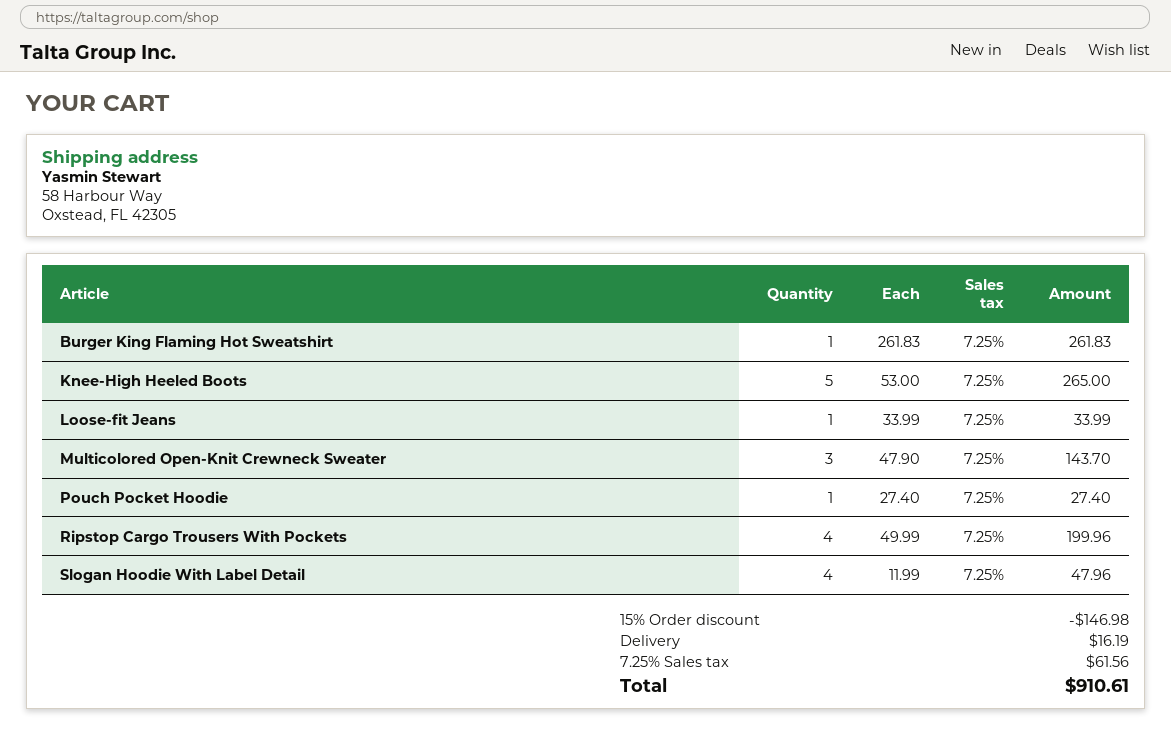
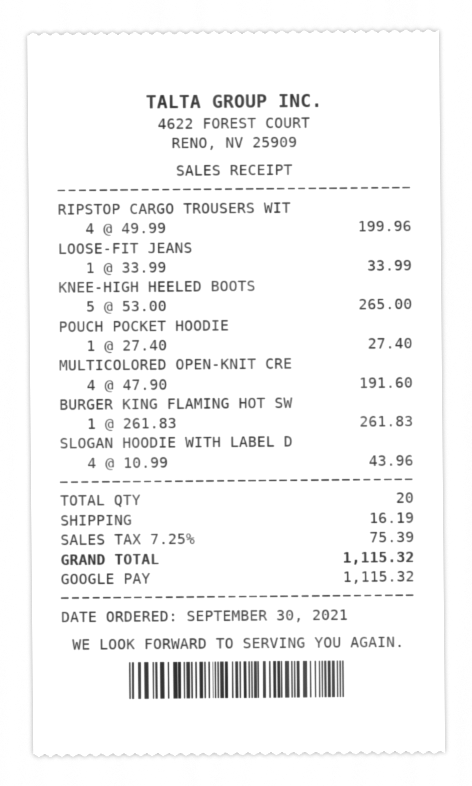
Multicolored Open-Knit Crewneck Sweater: 3 x 47.90 = 143.70 -> 4 x 47.90 = 191.60
Slogan Hoodie With Label Detail: 4 x 11.99 = 47.96 -> 4 x 10.99 = 43.96
discount: 15% = 146.98 -> none
tax: 7.25% = 61.56 -> 7.25% = 75.39
total: 910.61 -> 1115.32

